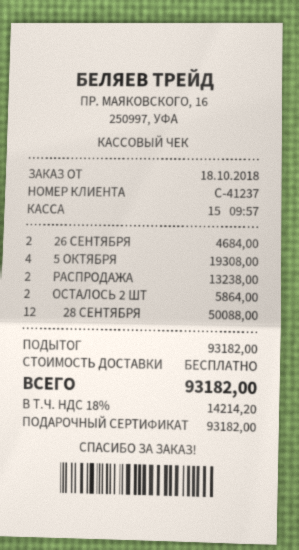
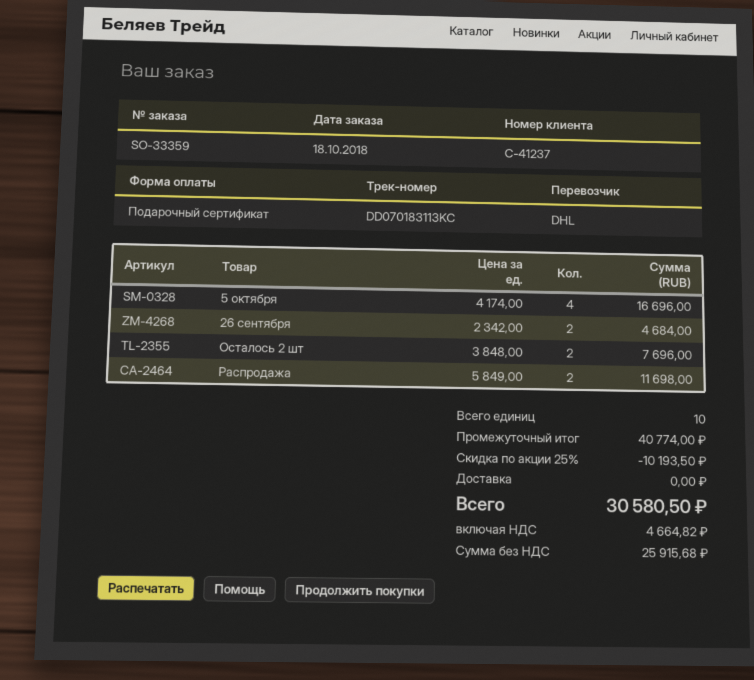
5 ОКТЯБРЯ: 4 for 19308.00 -> 4 for 16696.00
РАСПРОДАЖА: 2 for 13238.00 -> 2 for 11698.00
ОСТАЛОСЬ 2 ШТ: 2 for 5864.00 -> 2 for 7696.00
28 СЕНТЯБРЯ: 12 for 50088.00 -> none
subtotal: 93182.00 -> 40774.00
discount: none -> 25% = 10193.50
tax: 14214.20 -> 4664.82
total: 93182.00 -> 30580.50

